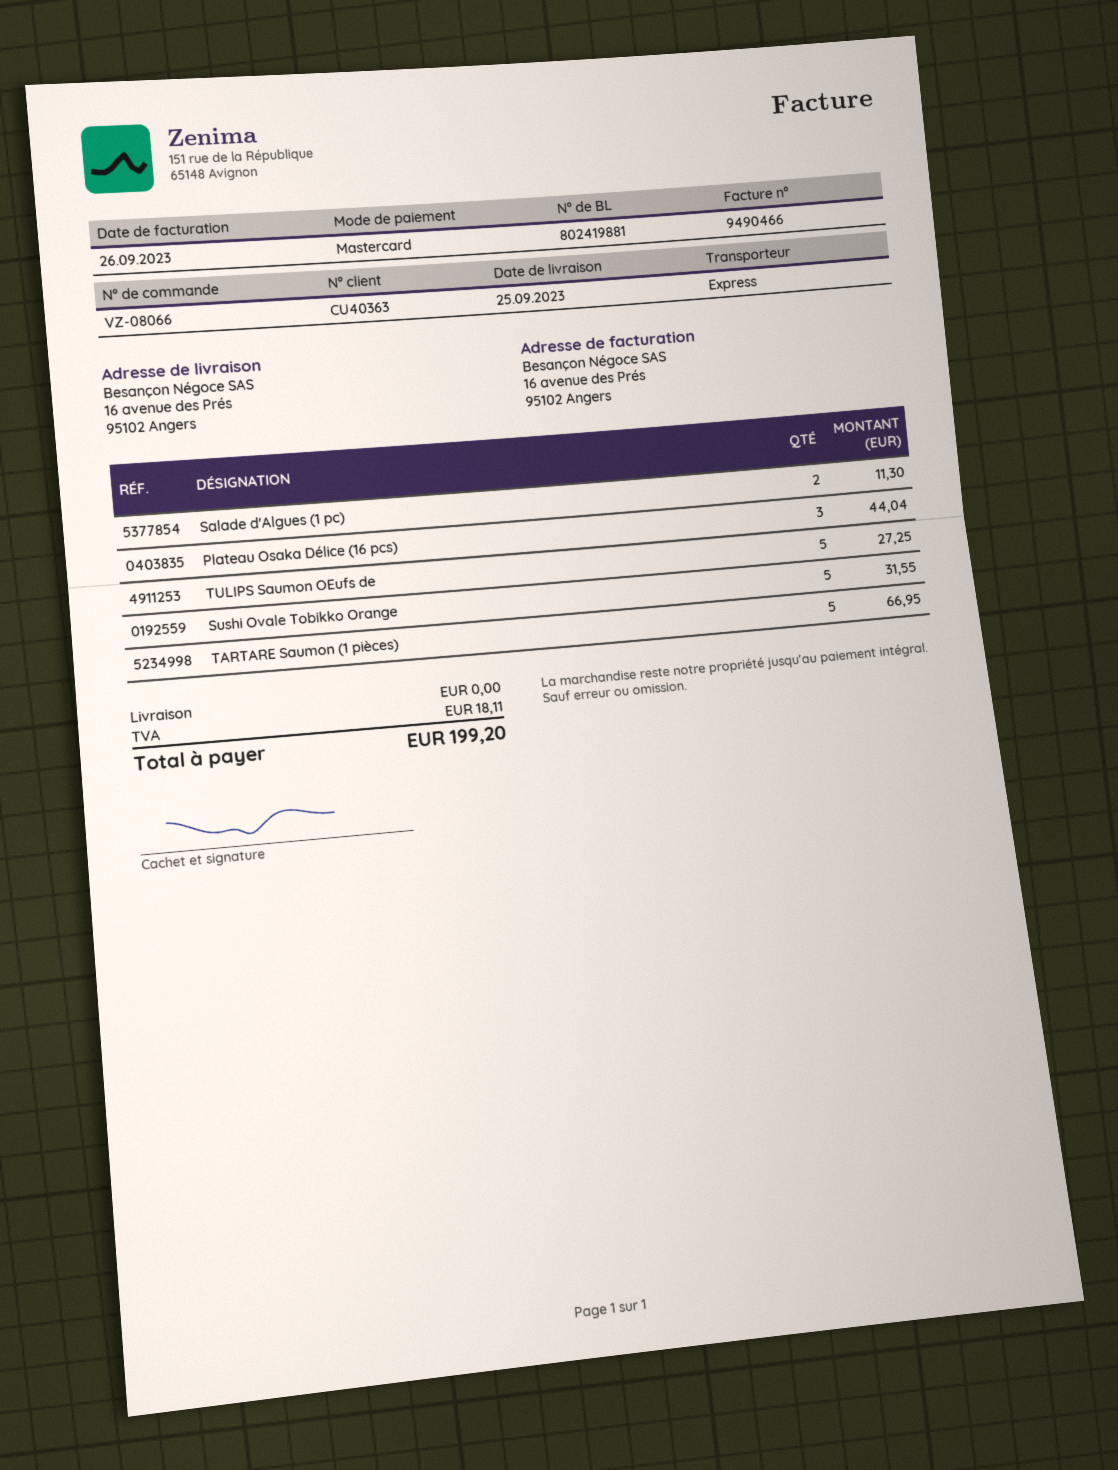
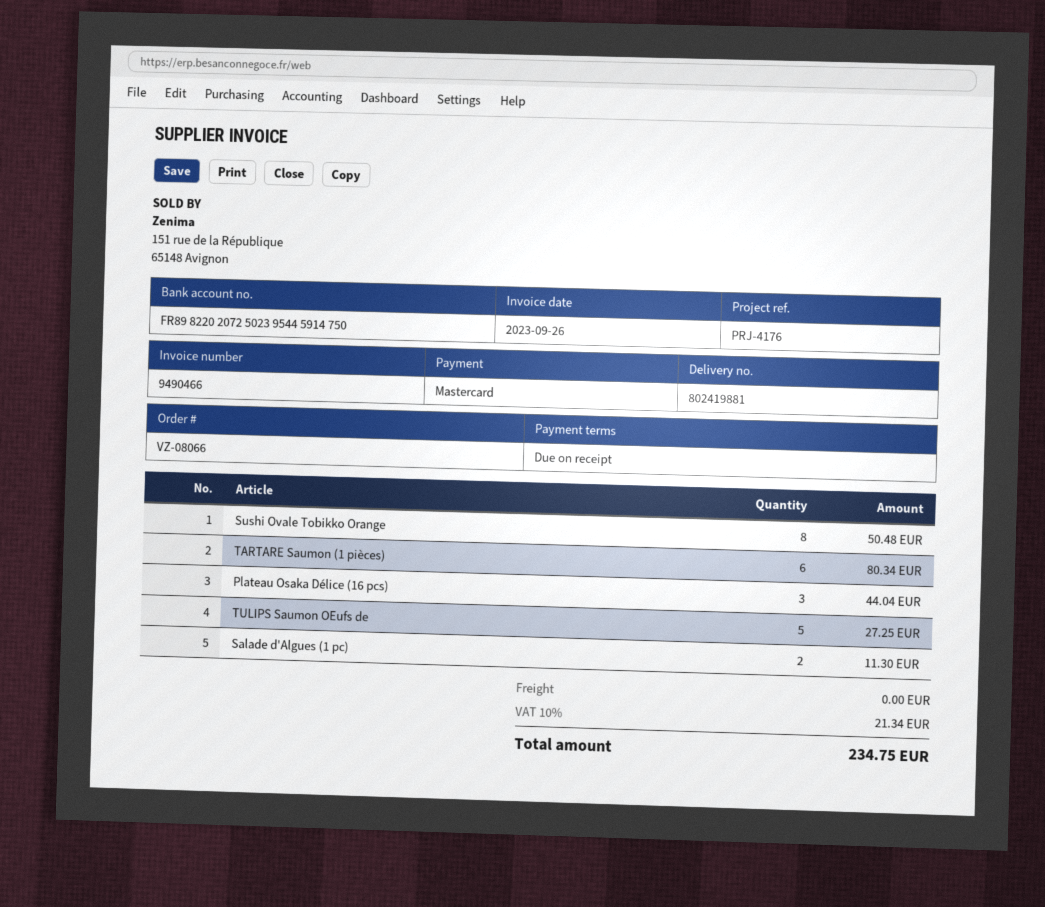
Sushi Ovale Tobikko Orange: 5 for 31.55 -> 8 for 50.48
TARTARE Saumon (1 pièces): 5 for 66.95 -> 6 for 80.34
tax: 18.11 -> 21.34
total: 199.20 -> 234.75

